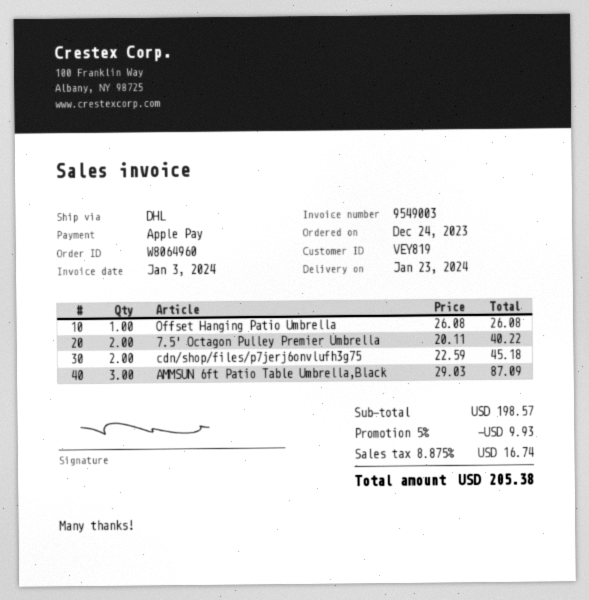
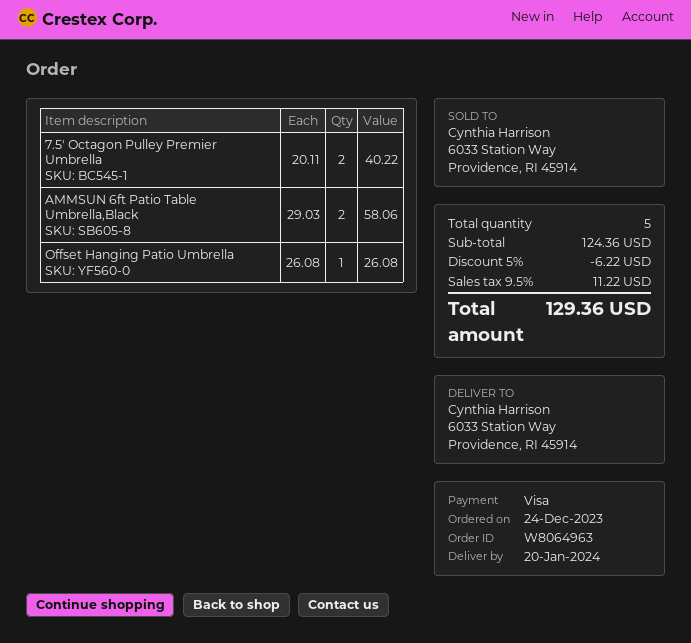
order number: W8064960 -> W8064963
delivery date: 2024-01-23 -> 2024-01-20
payment method: Apple Pay -> Visa
cdn/shop/files/p7jerj6onvlufh3g75: 2 x 22.59 = 45.18 -> none
AMMSUN 6ft Patio Table Umbrella,Black: 3 x 29.03 = 87.09 -> 2 x 29.03 = 58.06
subtotal: 198.57 -> 124.36
discount: 5% = 9.93 -> 5% = 6.22
tax: 8.875% = 16.74 -> 9.5% = 11.22
total: 205.38 -> 129.36

